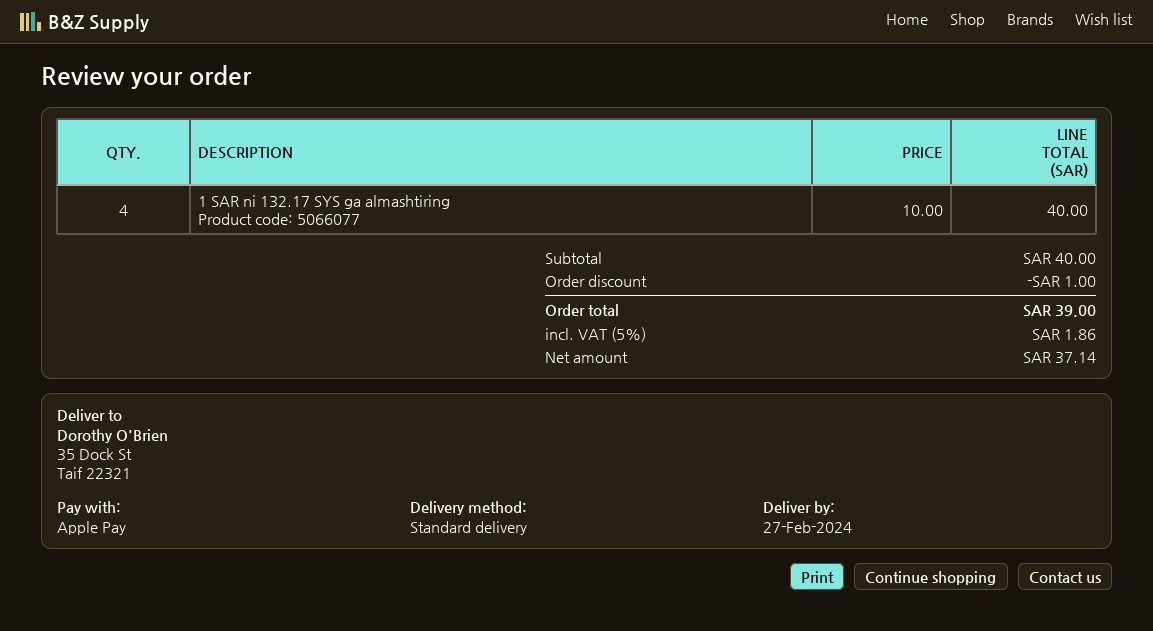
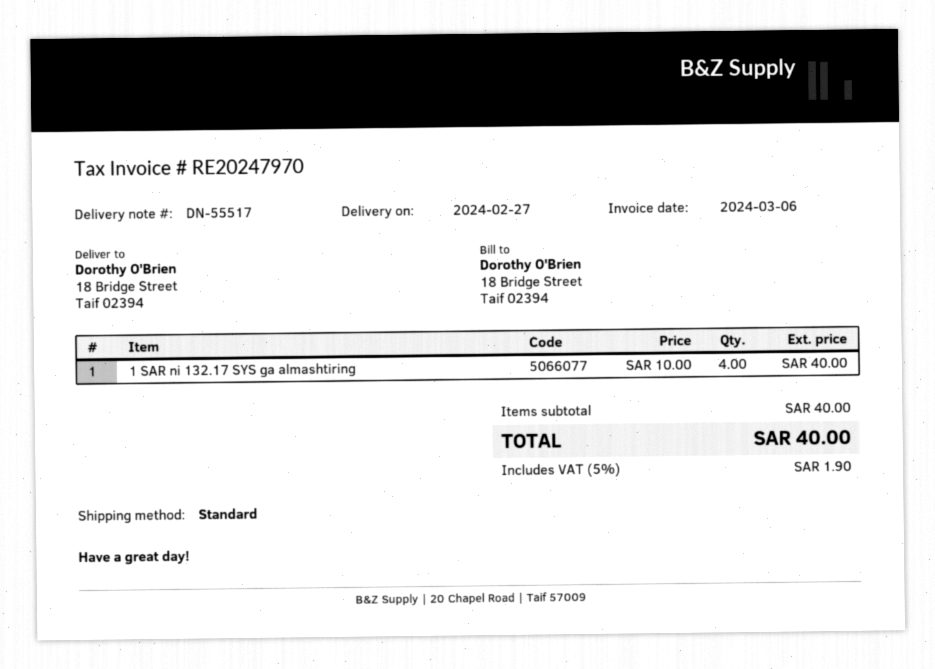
ship to: 35 Dock St, Taif 22321 -> 18 Bridge Street, Taif 02394
discount: 1.00 -> none
tax: 5% = 1.86 -> 5% = 1.90
total: 39.00 -> 40.00

